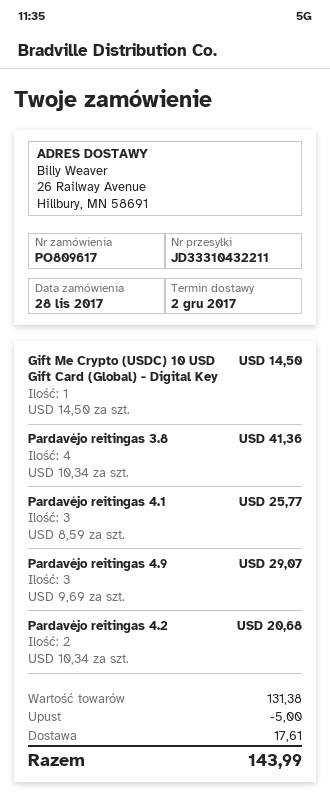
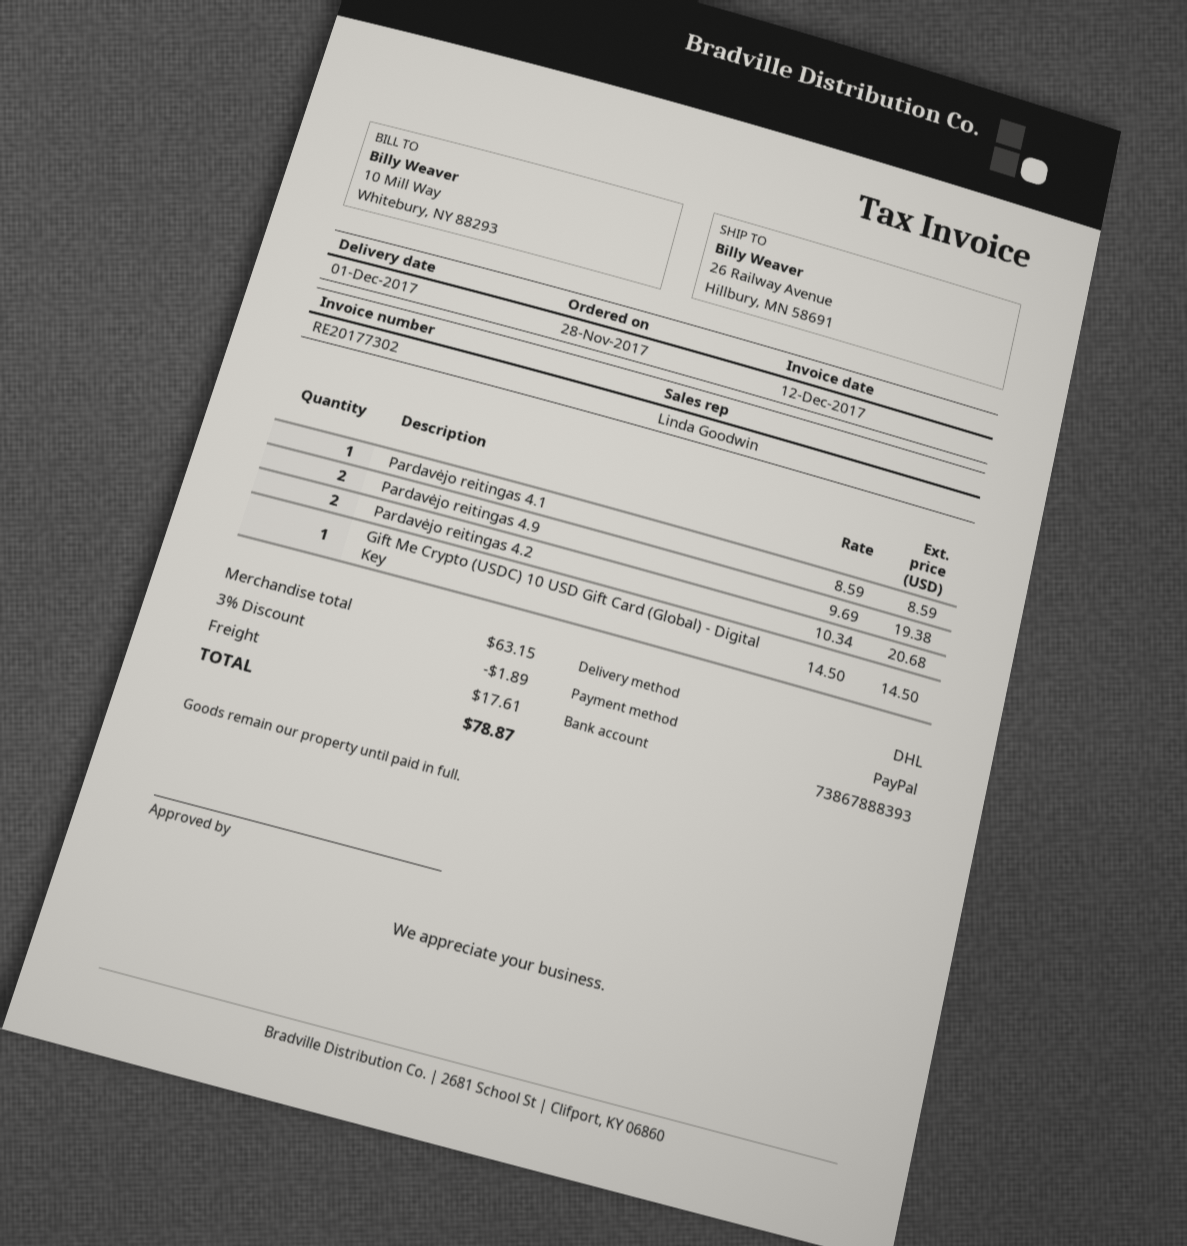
delivery date: 2017-12-02 -> 2017-12-01
Pardavėjo reitingas 3.8: 4 x 10.34 = 41.36 -> none
Pardavėjo reitingas 4.1: 3 x 8.59 = 25.77 -> 1 x 8.59 = 8.59
Pardavėjo reitingas 4.9: 3 x 9.69 = 29.07 -> 2 x 9.69 = 19.38
subtotal: 131.38 -> 63.15
discount: 5.00 -> 1.89
total: 143.99 -> 78.87

